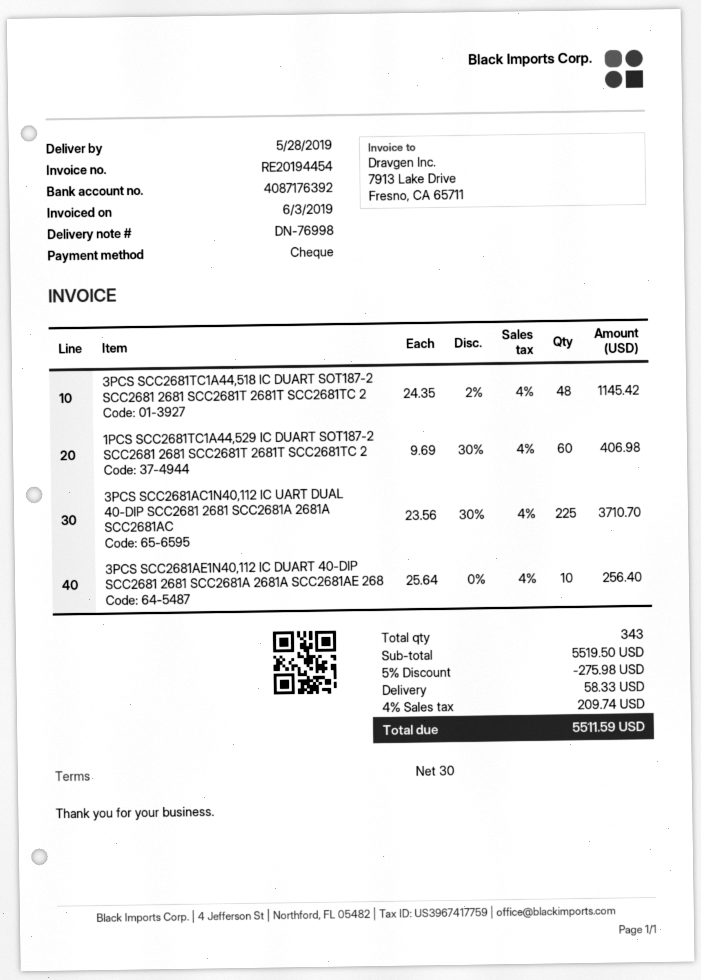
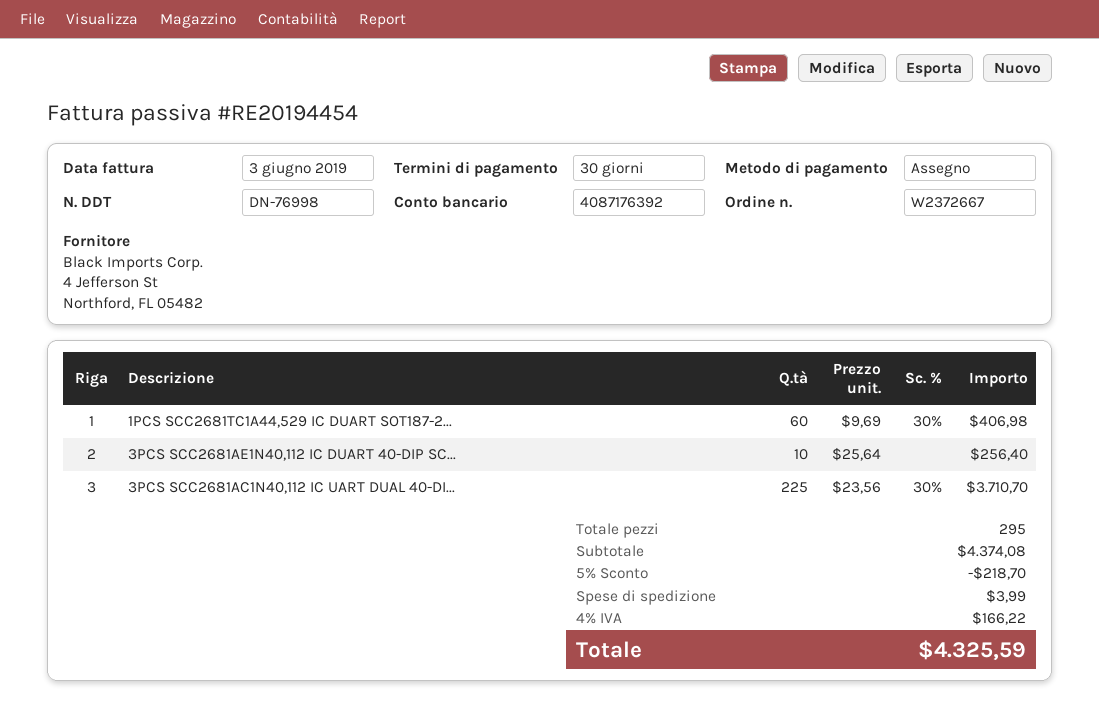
3PCS SCC2681TC1A44,518 IC DUART SOT187-2 SCC2681 2681 SCC2681T 2681T SCC2681TC 2: 48 x 24.35 - 2% = 1145.42 -> none
total quantity: 343 -> 295
subtotal: 5519.50 -> 4374.08
discount: 5% = 275.98 -> 5% = 218.70
shipping: 58.33 -> 3.99
tax: 4% = 209.74 -> 4% = 166.22
total: 5511.59 -> 4325.59

